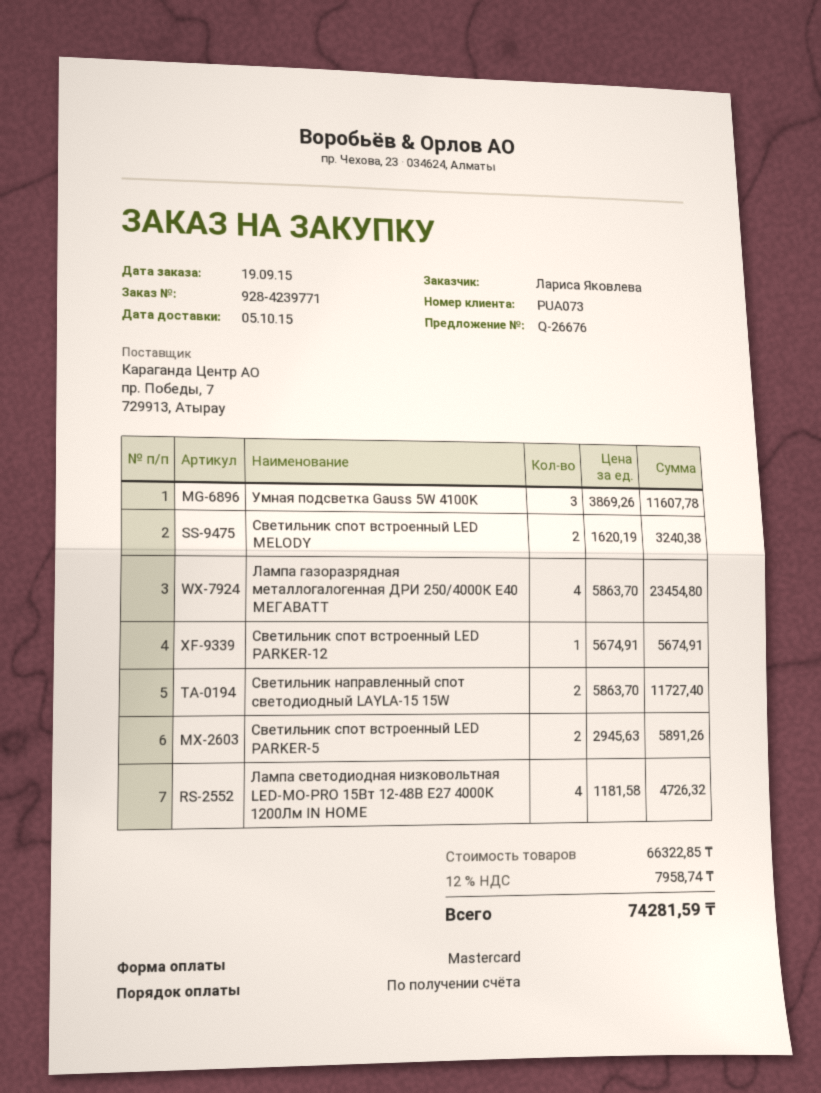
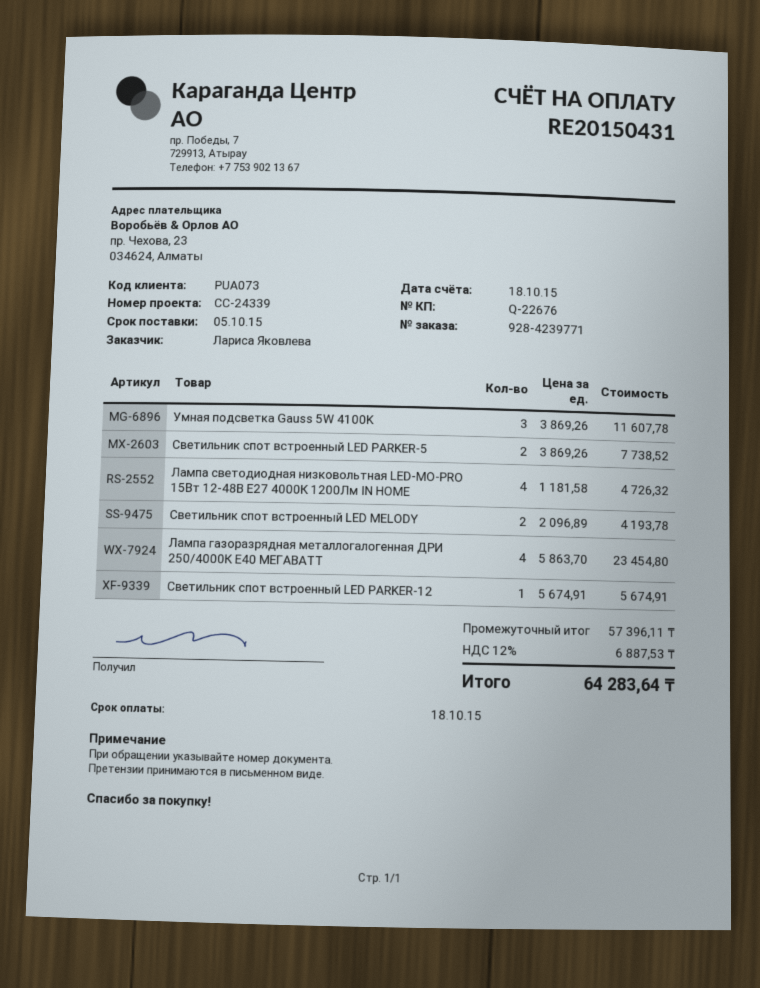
quote number: Q-26676 -> Q-22676
Светильник спот встроенный LED MELODY: 2 x 1620.19 = 3240.38 -> 2 x 2096.89 = 4193.78
Светильник направленный спот светодиодный LAYLA-15 15W: 2 x 5863.70 = 11727.40 -> none
Светильник спот встроенный LED PARKER-5: 2 x 2945.63 = 5891.26 -> 2 x 3869.26 = 7738.52
subtotal: 66322.85 -> 57396.11
tax: 12% = 7958.74 -> 12% = 6887.53
total: 74281.59 -> 64283.64

